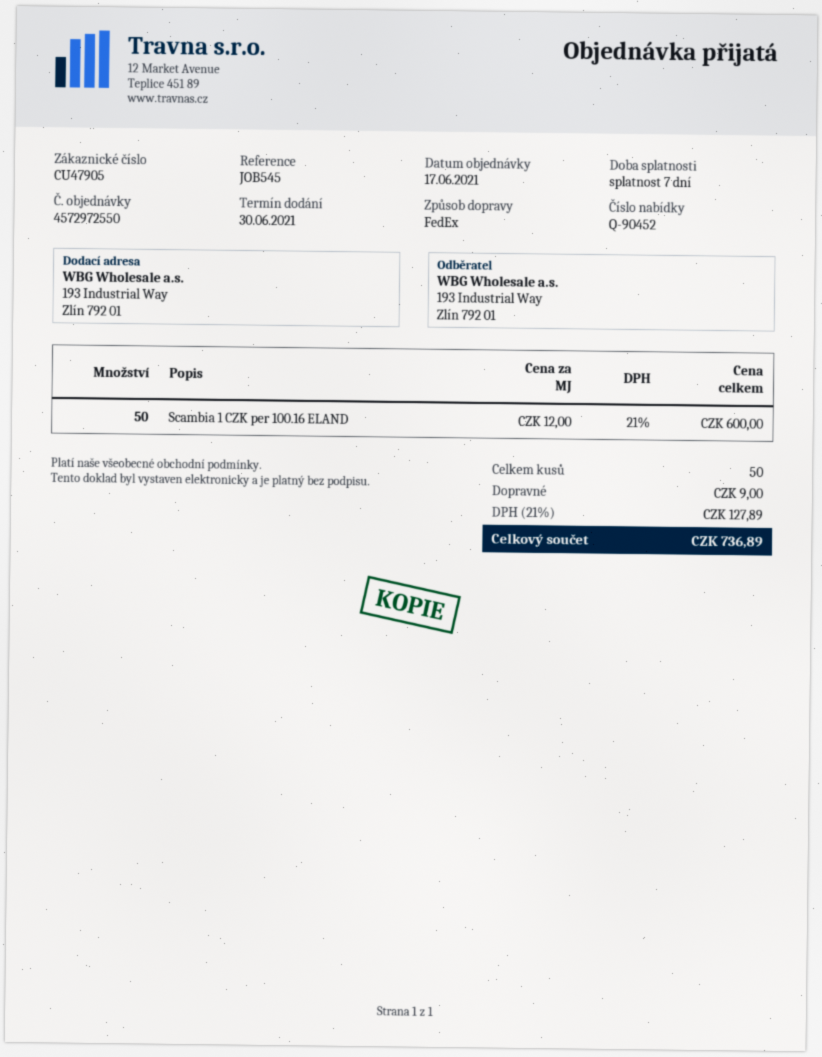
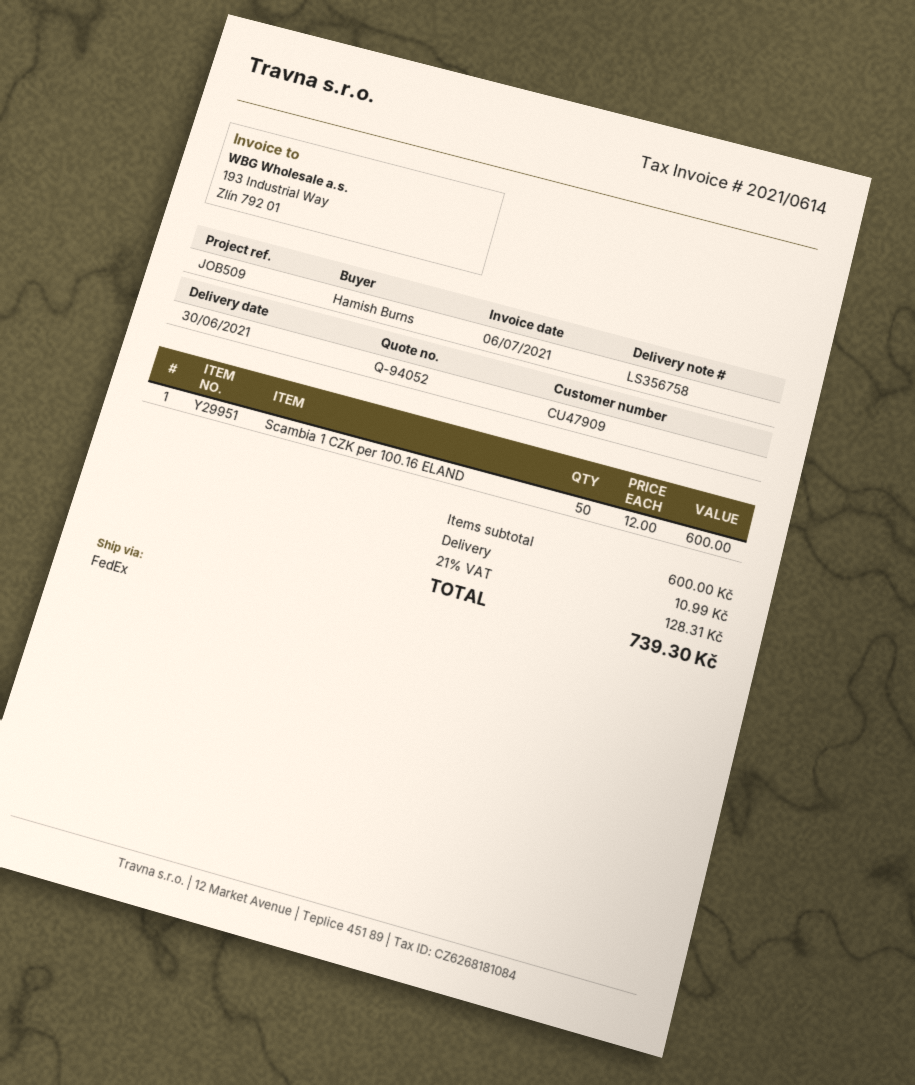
quote number: Q-90452 -> Q-94052
customer number: CU47905 -> CU47909
reference: JOB545 -> JOB509
shipping: 9.00 -> 10.99
tax: 21% = 127.89 -> 21% = 128.31
total: 736.89 -> 739.30

